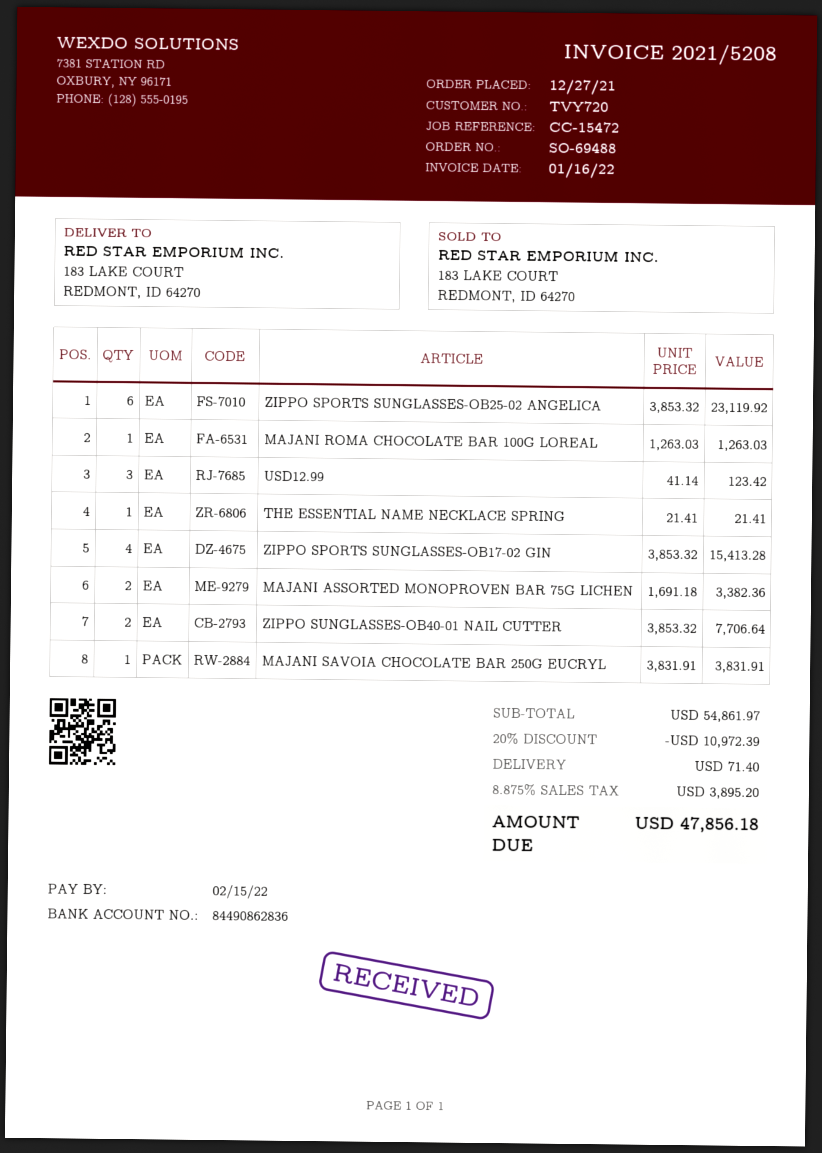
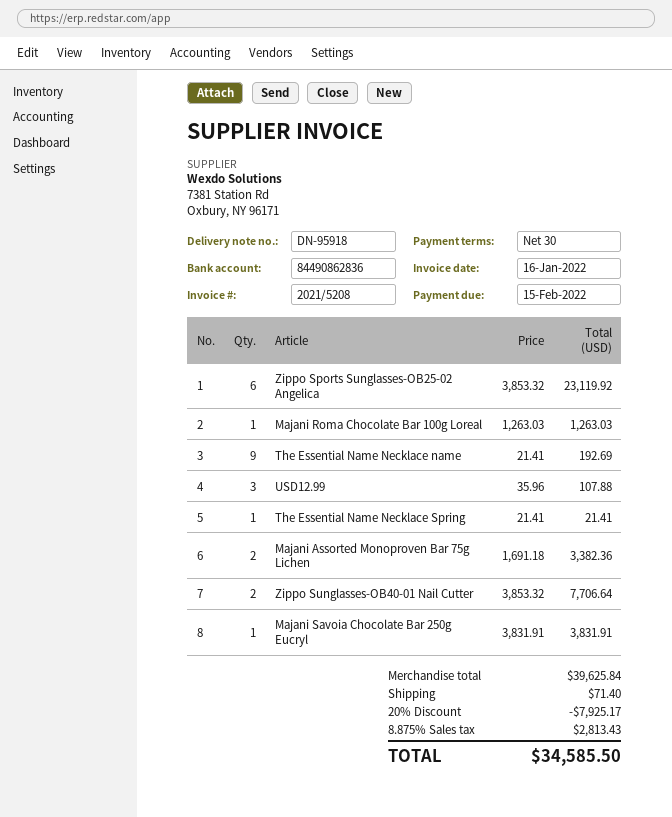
USD12.99: 3 x 41.14 = 123.42 -> 3 x 35.96 = 107.88
ZIPPO SPORTS SUNGLASSES-OB17-02 GIN: 4 x 3853.32 = 15413.28 -> none
The Essential Name Necklace name: none -> 9 x 21.41 = 192.69
subtotal: 54861.97 -> 39625.84
discount: 20% = 10972.39 -> 20% = 7925.17
tax: 8.875% = 3895.20 -> 8.875% = 2813.43
total: 47856.18 -> 34585.50

